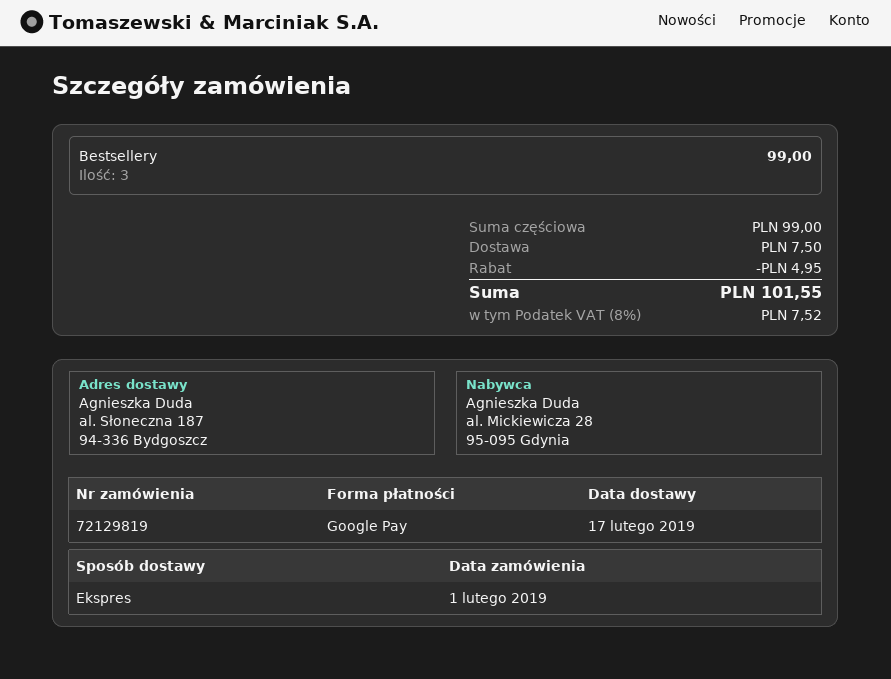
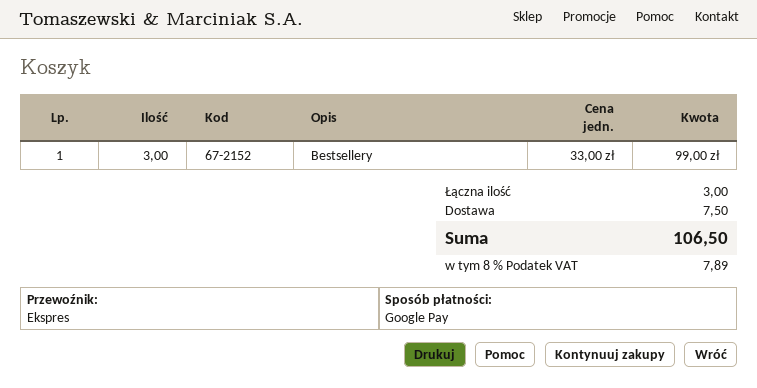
discount: 4.95 -> none
tax: 8% = 7.52 -> 8% = 7.89
total: 101.55 -> 106.50

